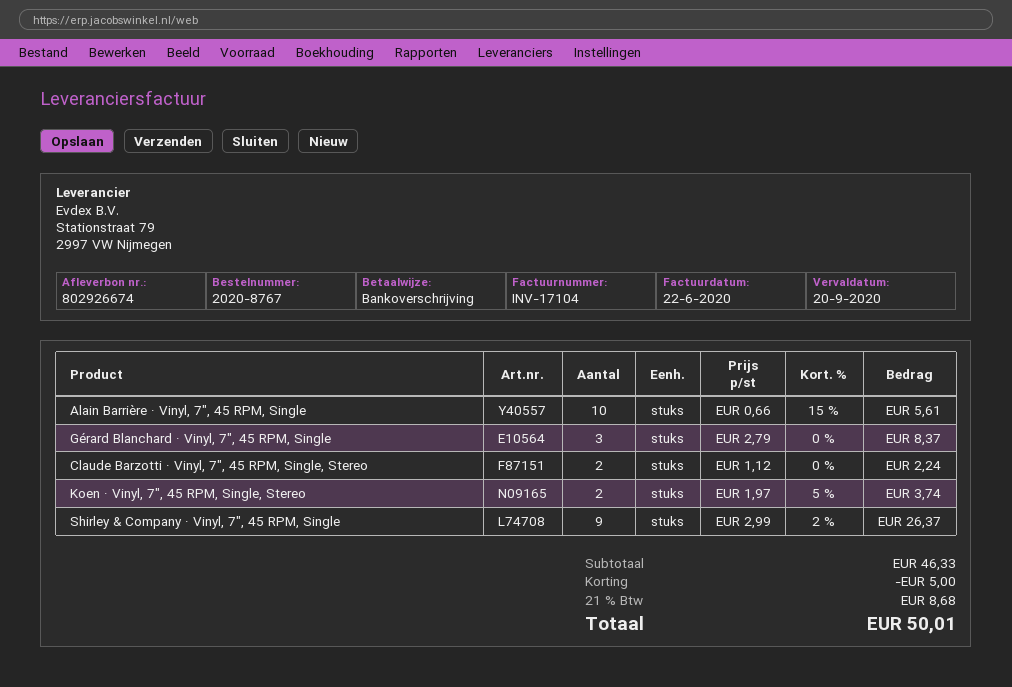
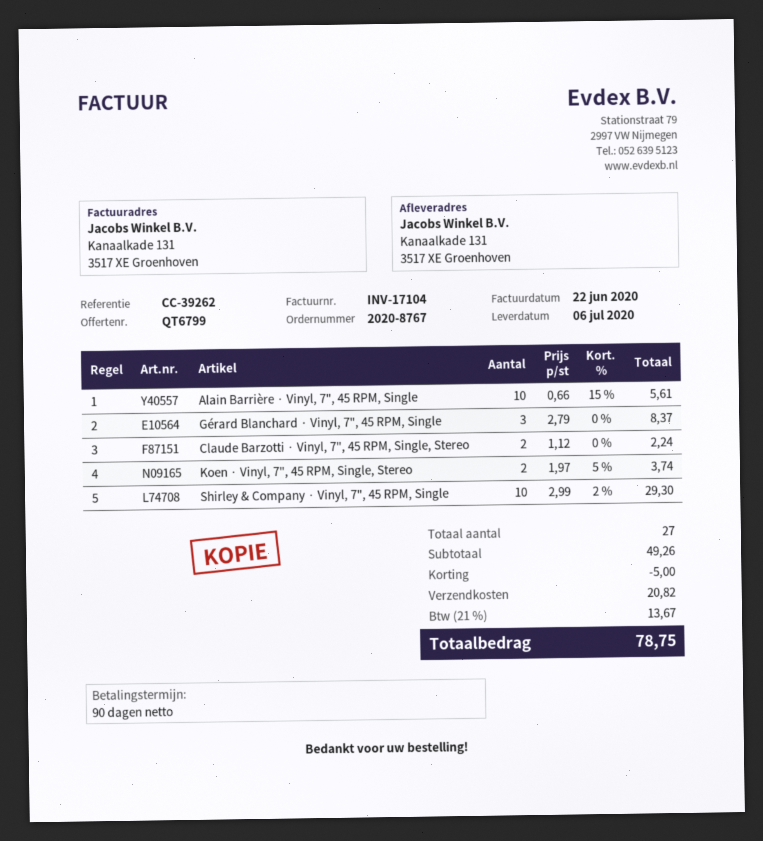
Shirley & Company · Vinyl, 7", 45 RPM, Single: 9 x 2.99 - 2% = 26.37 -> 10 x 2.99 - 2% = 29.30
subtotal: 46.33 -> 49.26
shipping: none -> 20.82
tax: 21% = 8.68 -> 21% = 13.67
total: 50.01 -> 78.75

